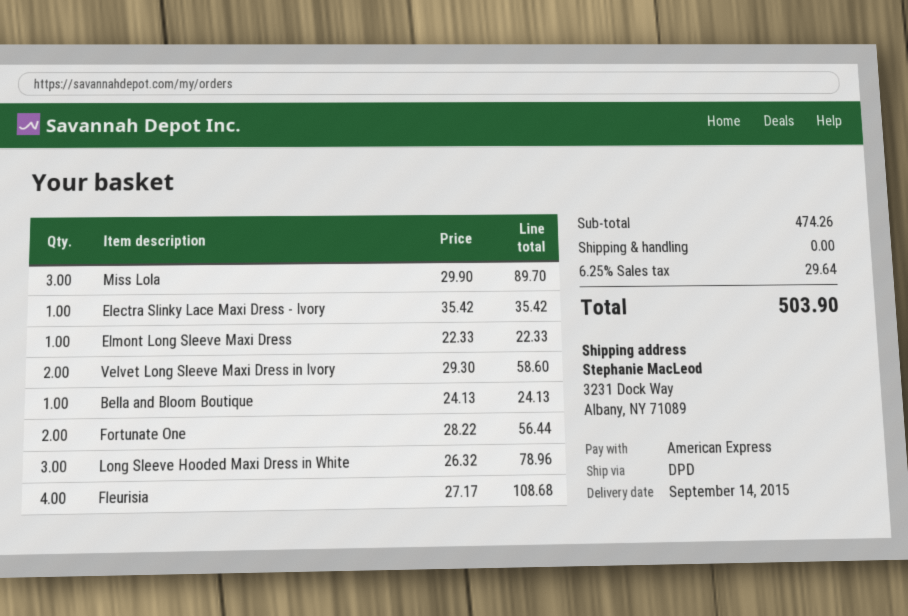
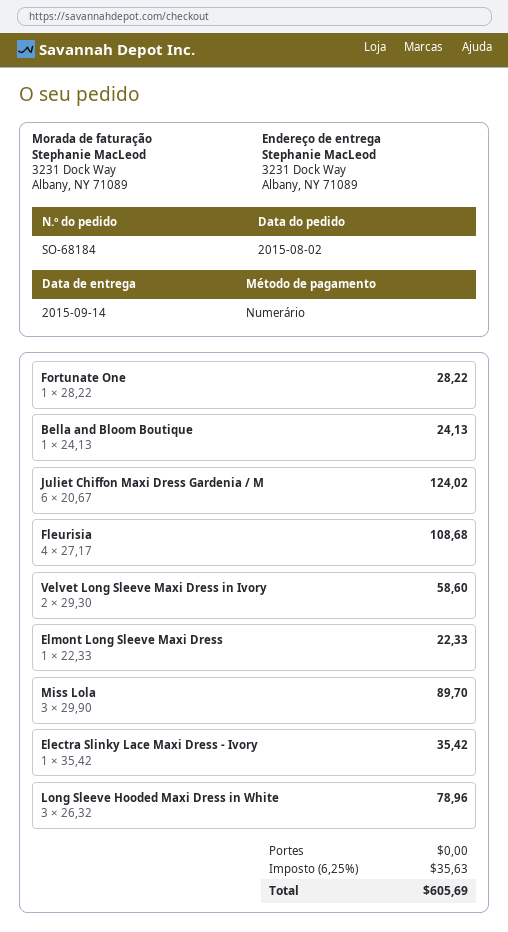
payment method: American Express -> cash
Fortunate One: 2 x 28.22 = 56.44 -> 1 x 28.22 = 28.22
Juliet Chiffon Maxi Dress Gardenia / M: none -> 6 x 20.67 = 124.02
tax: 6.25% = 29.64 -> 6.25% = 35.63
total: 503.90 -> 605.69

